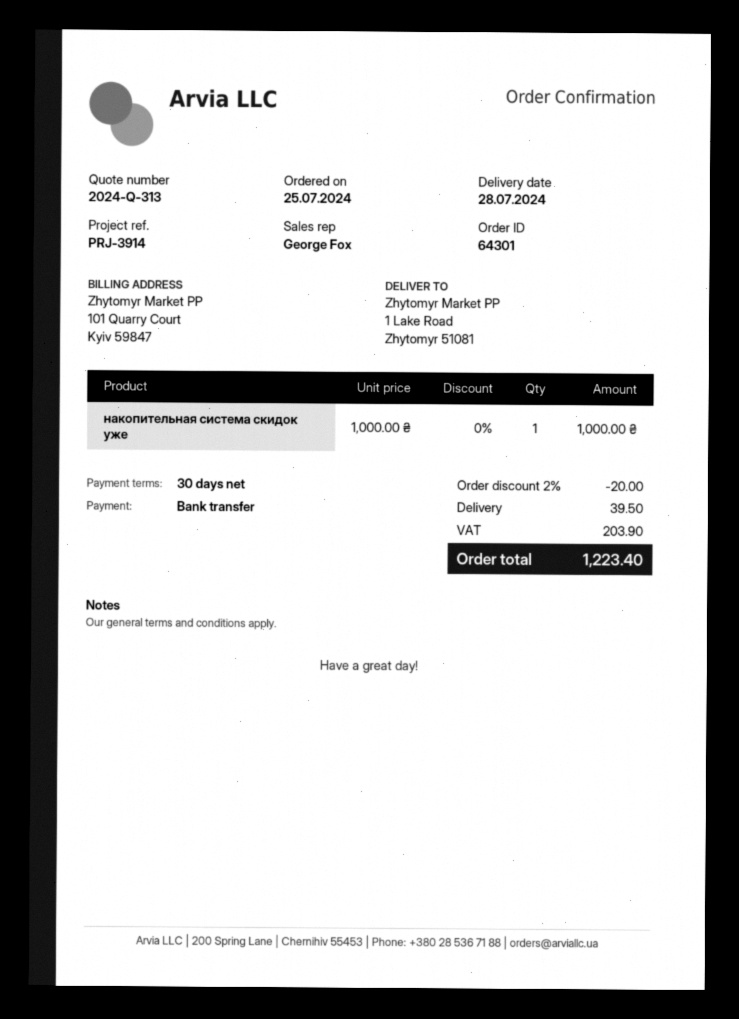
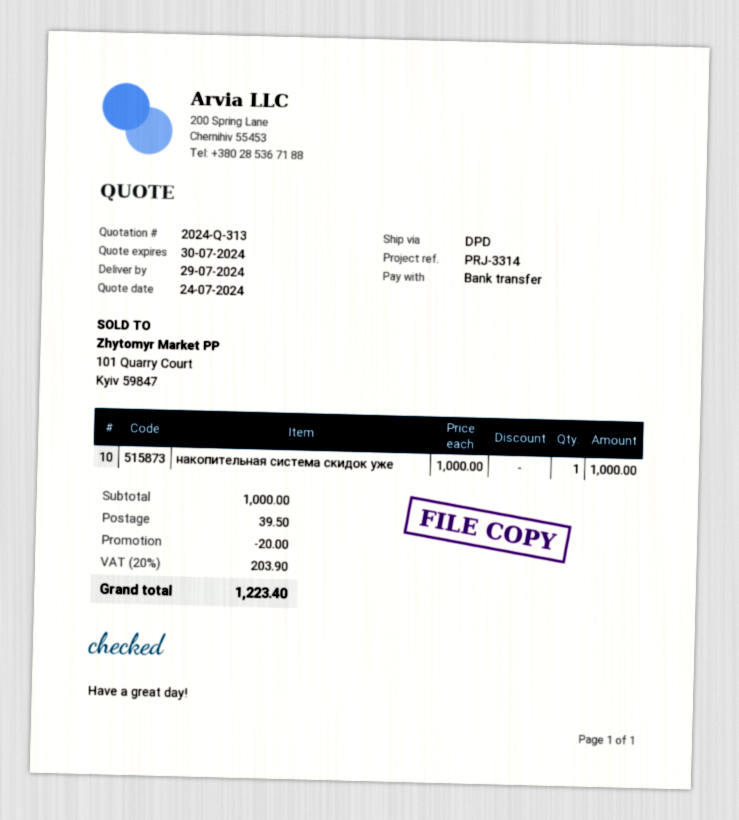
delivery date: 2024-07-28 -> 2024-07-29
reference: PRJ-3914 -> PRJ-3314

